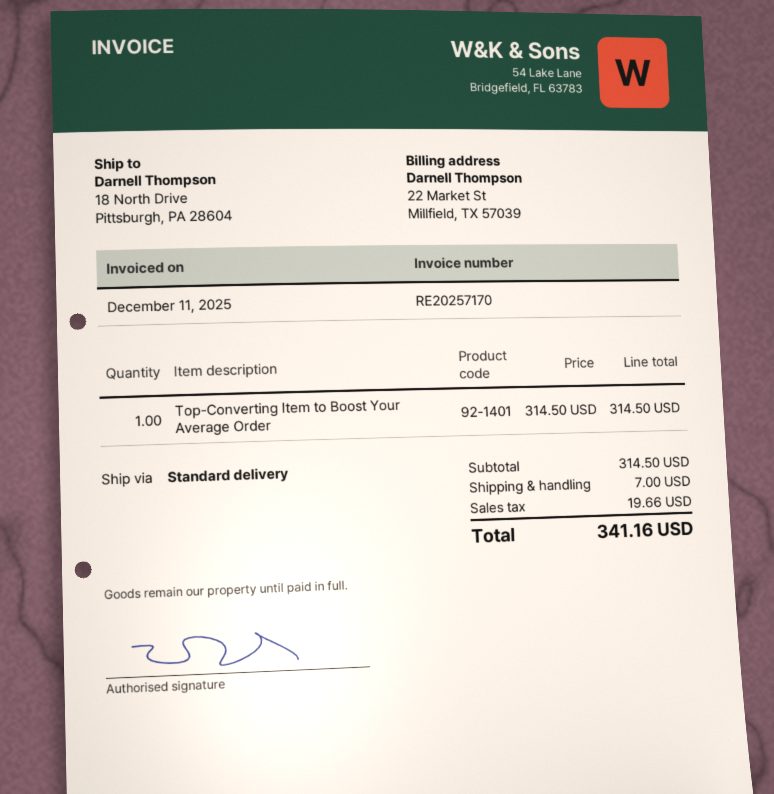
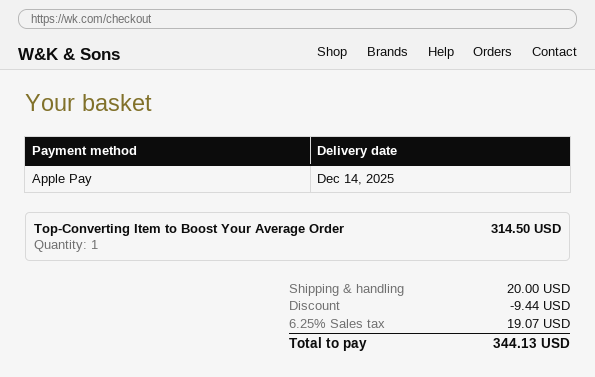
discount: none -> 9.44
shipping: 7.00 -> 20.00
tax: 19.66 -> 19.07
total: 341.16 -> 344.13

